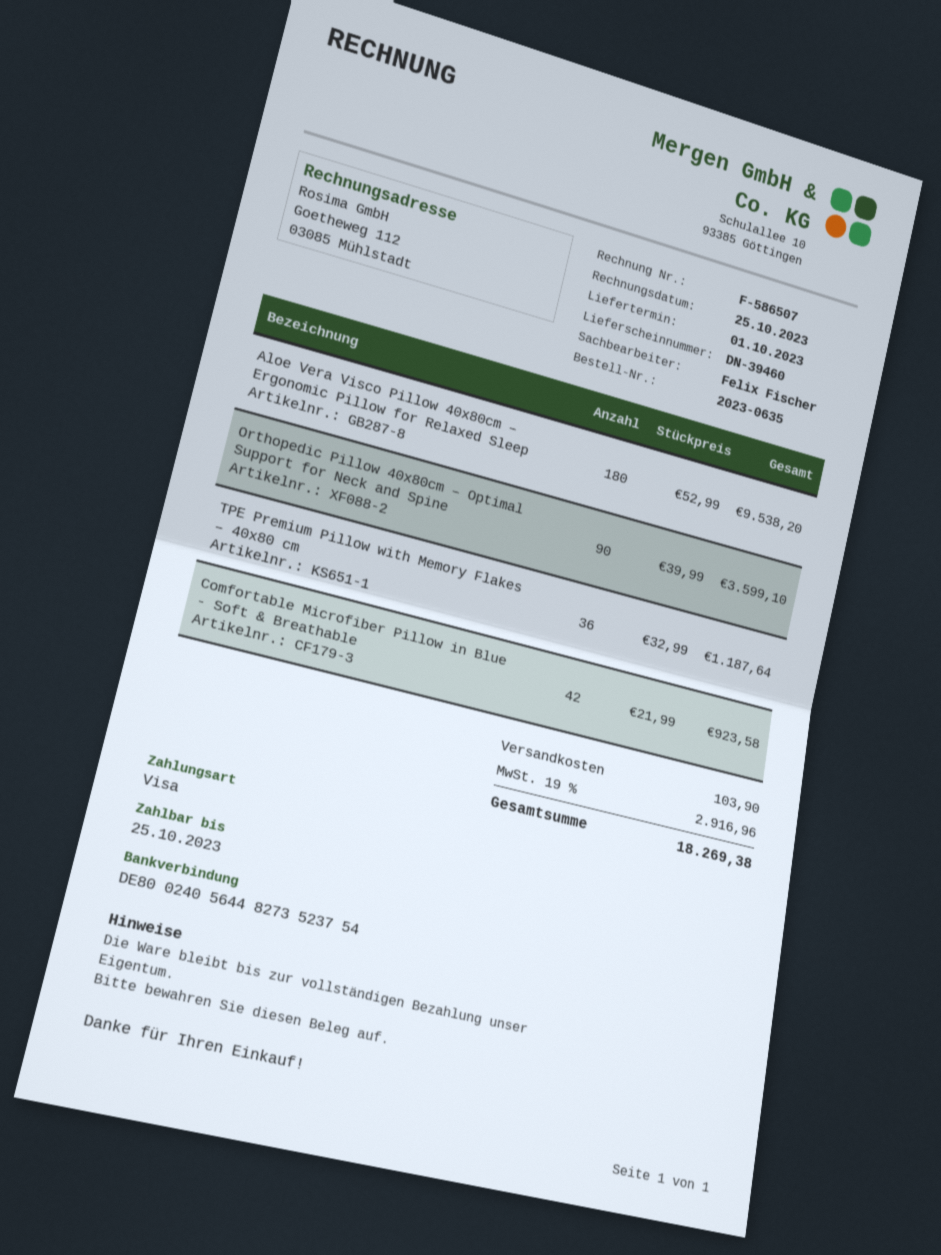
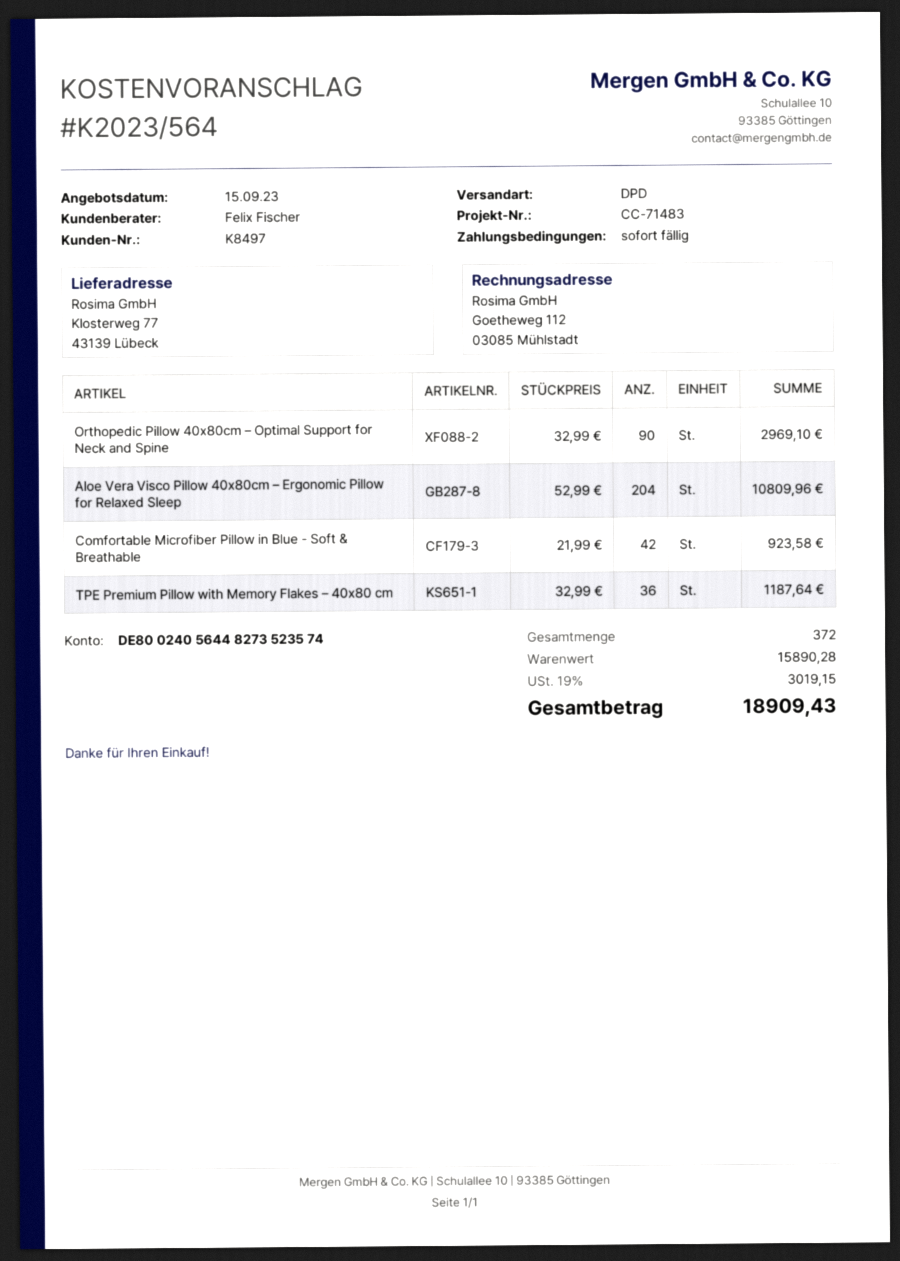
bank account: DE80024056448273523754 -> DE80024056448273523574
Aloe Vera Visco Pillow 40x80cm – Ergonomic Pillow for Relaxed Sleep: 180 x 52.99 = 9538.20 -> 204 x 52.99 = 10809.96
Orthopedic Pillow 40x80cm – Optimal Support for Neck and Spine: 90 x 39.99 = 3599.10 -> 90 x 32.99 = 2969.10
shipping: 103.90 -> none
tax: 19% = 2916.96 -> 19% = 3019.15
total: 18269.38 -> 18909.43

